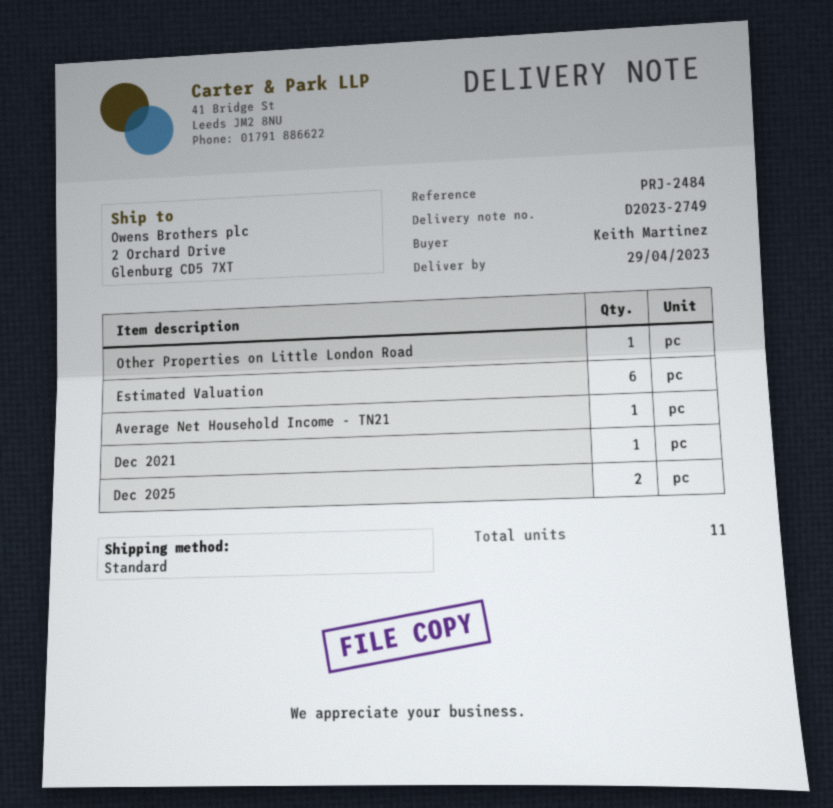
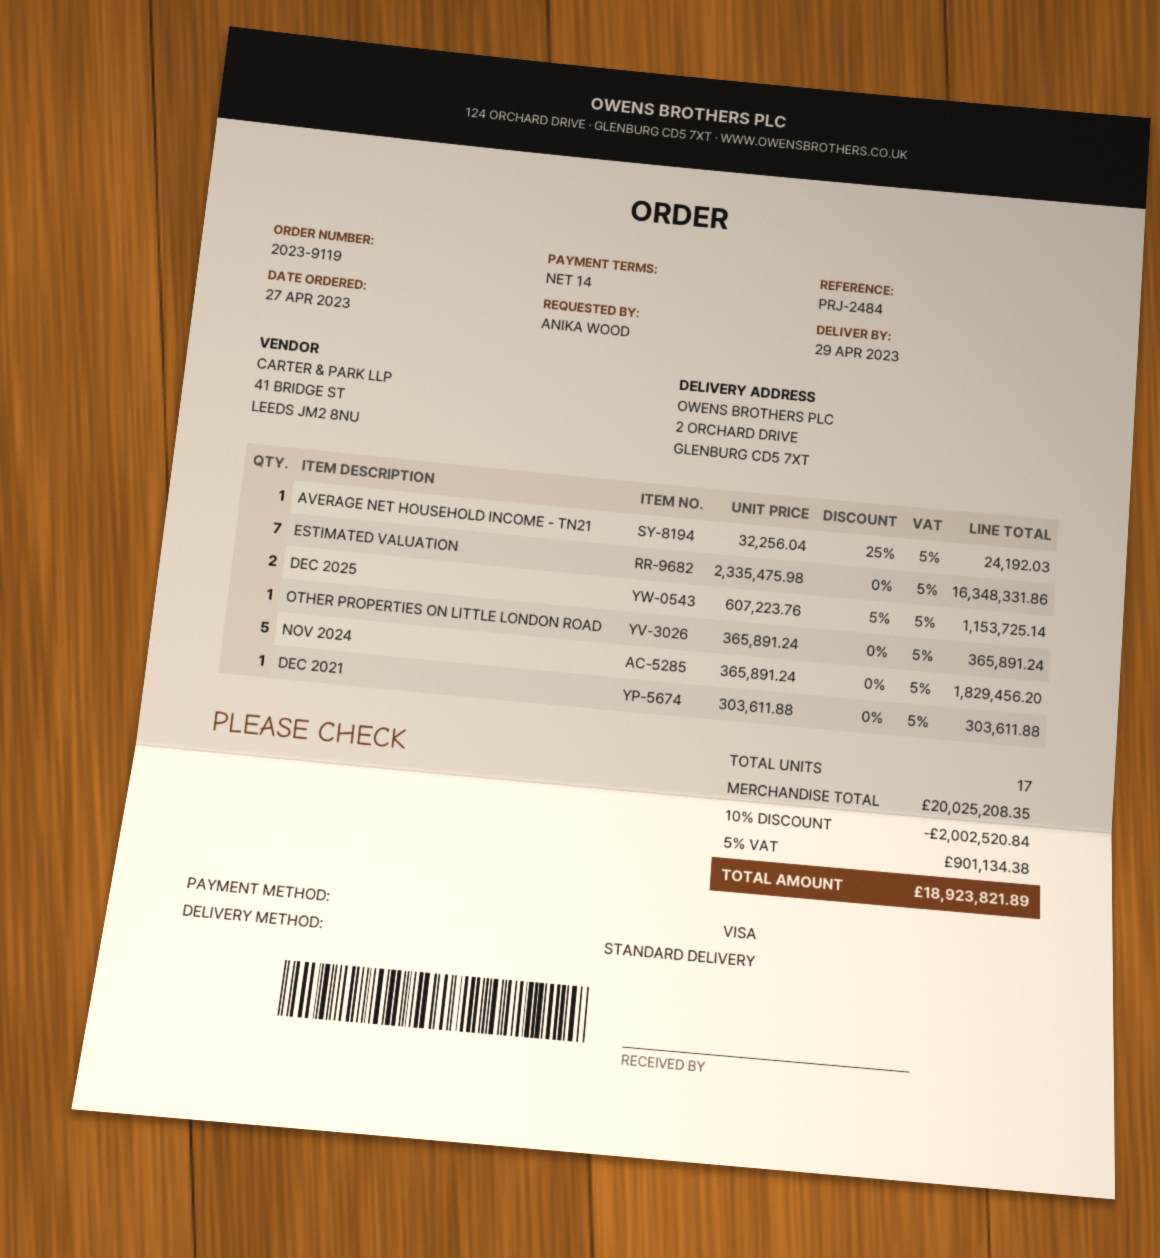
ordered by: Keith Martinez -> ANIKA WOOD
Estimated Valuation: 6 -> 7
NOV 2024: none -> 5
total quantity: 11 -> 17

